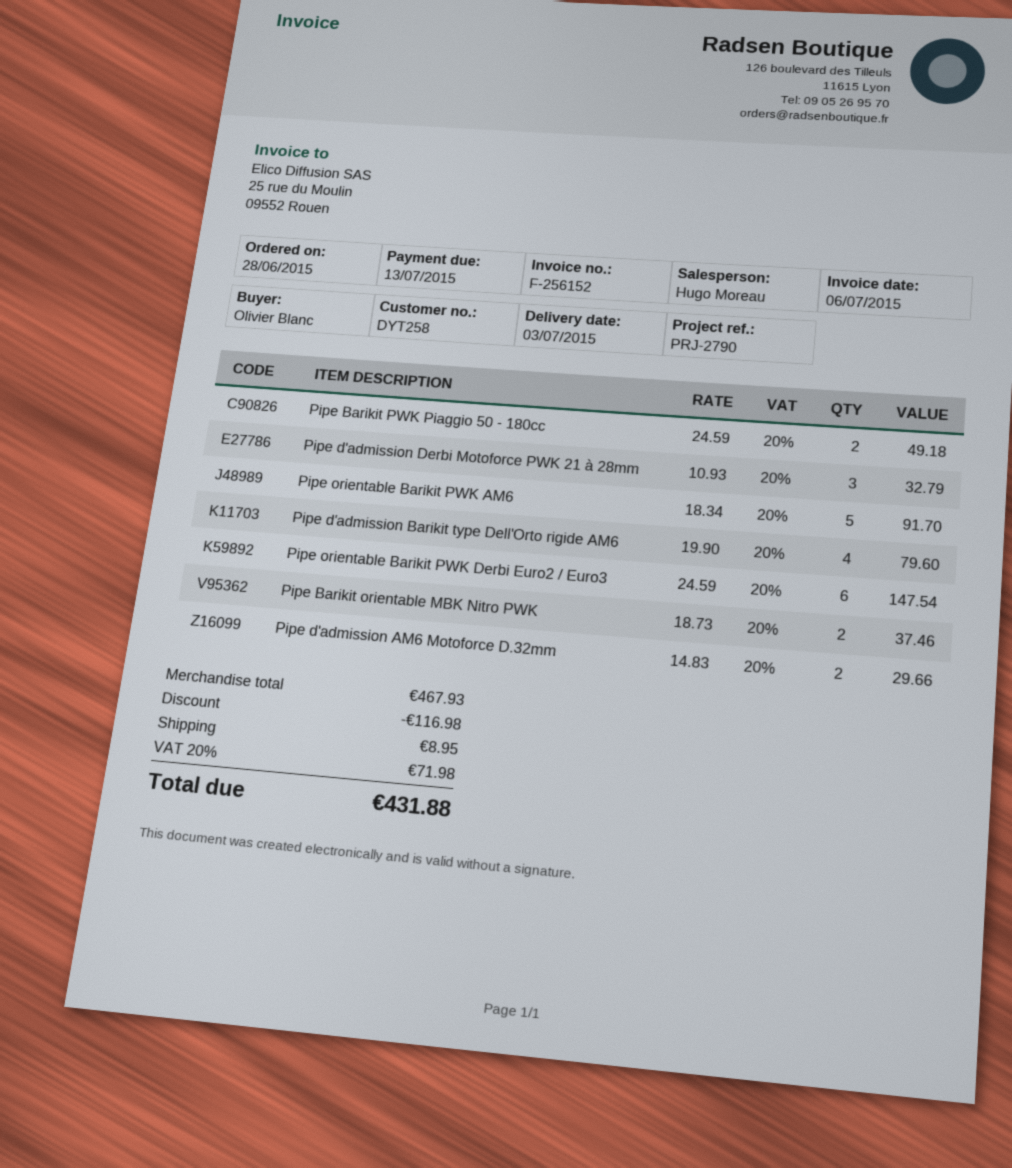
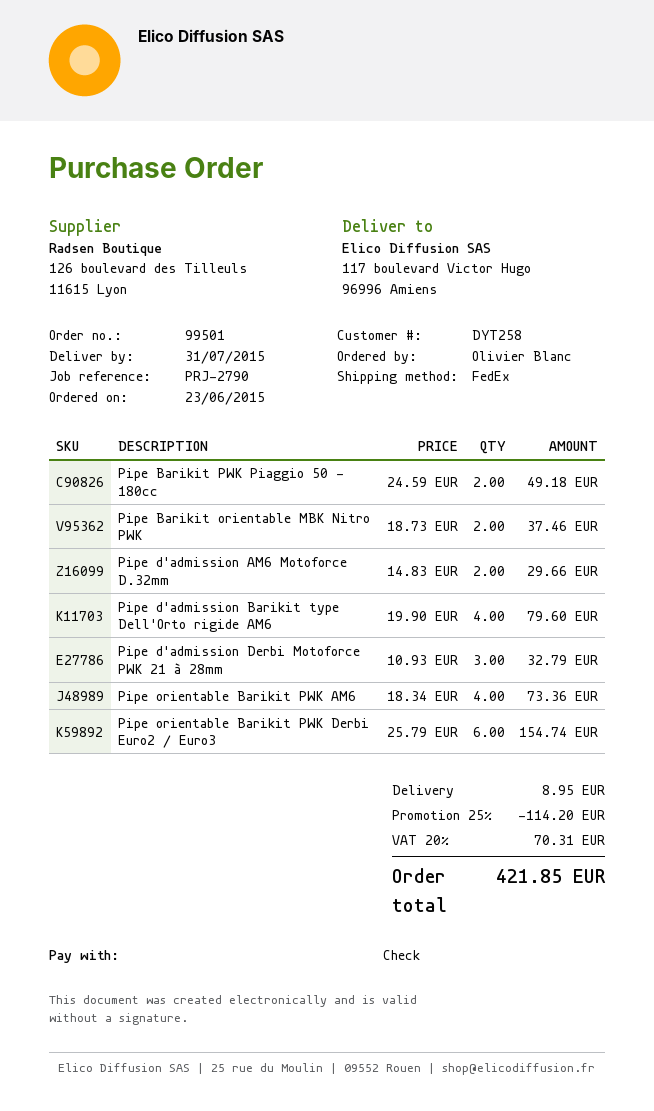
order date: 2015-06-28 -> 2015-06-23
delivery date: 2015-07-03 -> 2015-07-31
Pipe orientable Barikit PWK AM6: 5 x 18.34 = 91.70 -> 4 x 18.34 = 73.36
Pipe orientable Barikit PWK Derbi Euro2 / Euro3: 6 x 24.59 = 147.54 -> 6 x 25.79 = 154.74
discount: 116.98 -> 114.20
tax: 20% = 71.98 -> 20% = 70.31
total: 431.88 -> 421.85

